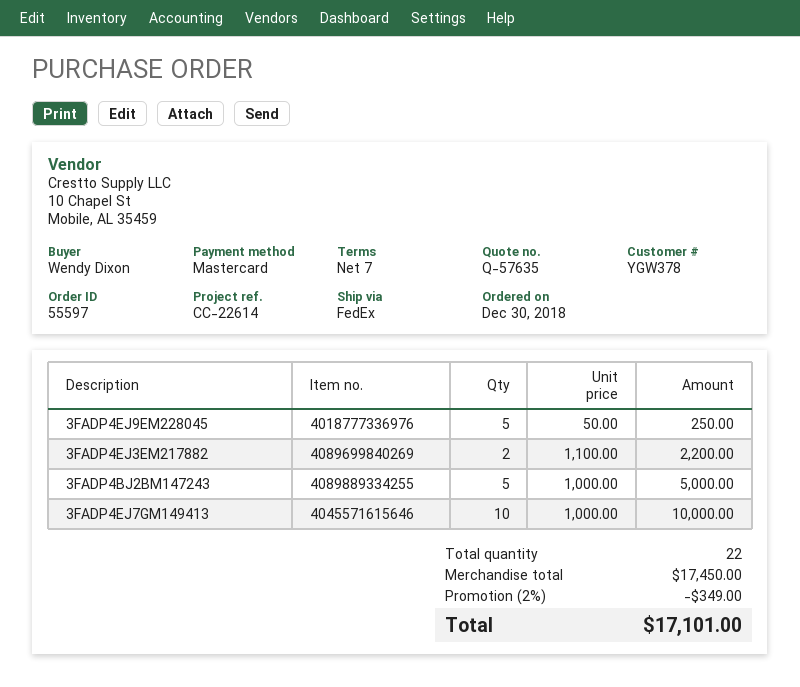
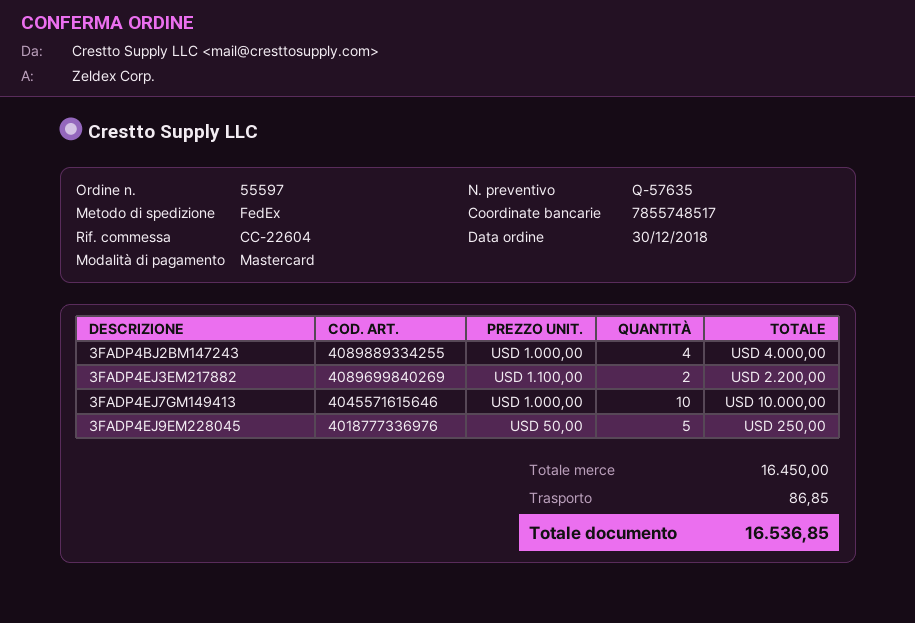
reference: CC-22614 -> CC-22604
3FADP4BJ2BM147243: 5 x 1000.00 = 5000.00 -> 4 x 1000.00 = 4000.00
subtotal: 17450.00 -> 16450.00
discount: 2% = 349.00 -> none
shipping: none -> 86.85
total: 17101.00 -> 16536.85

